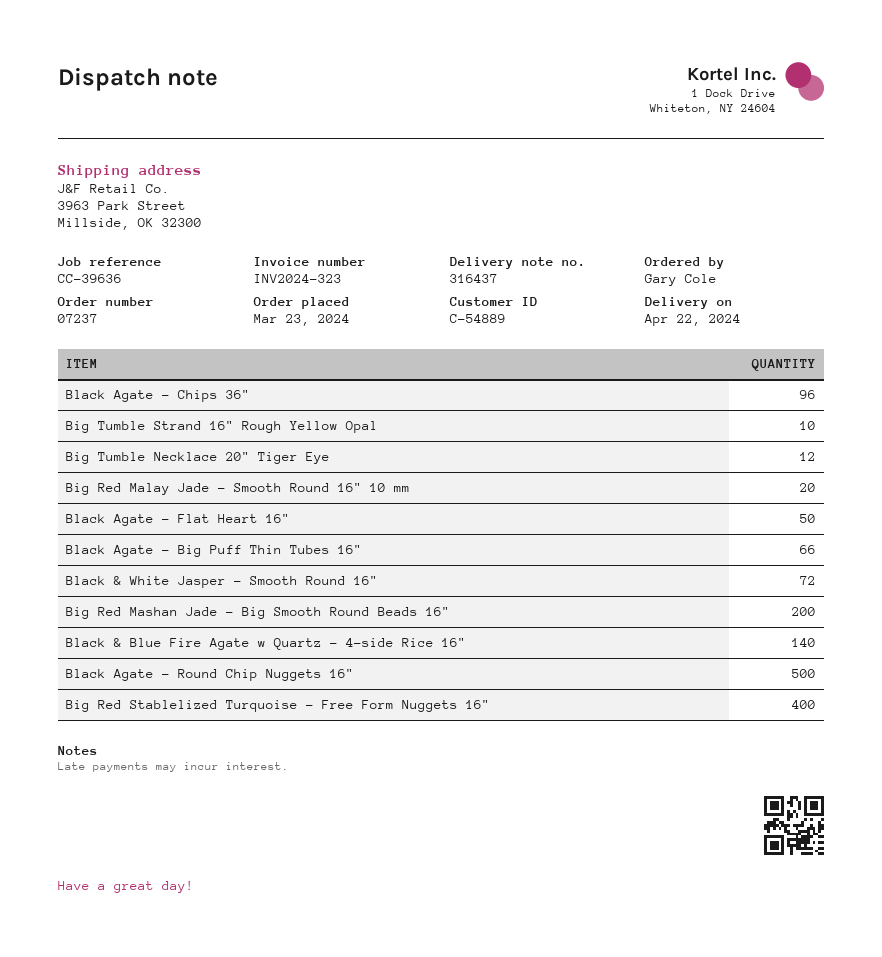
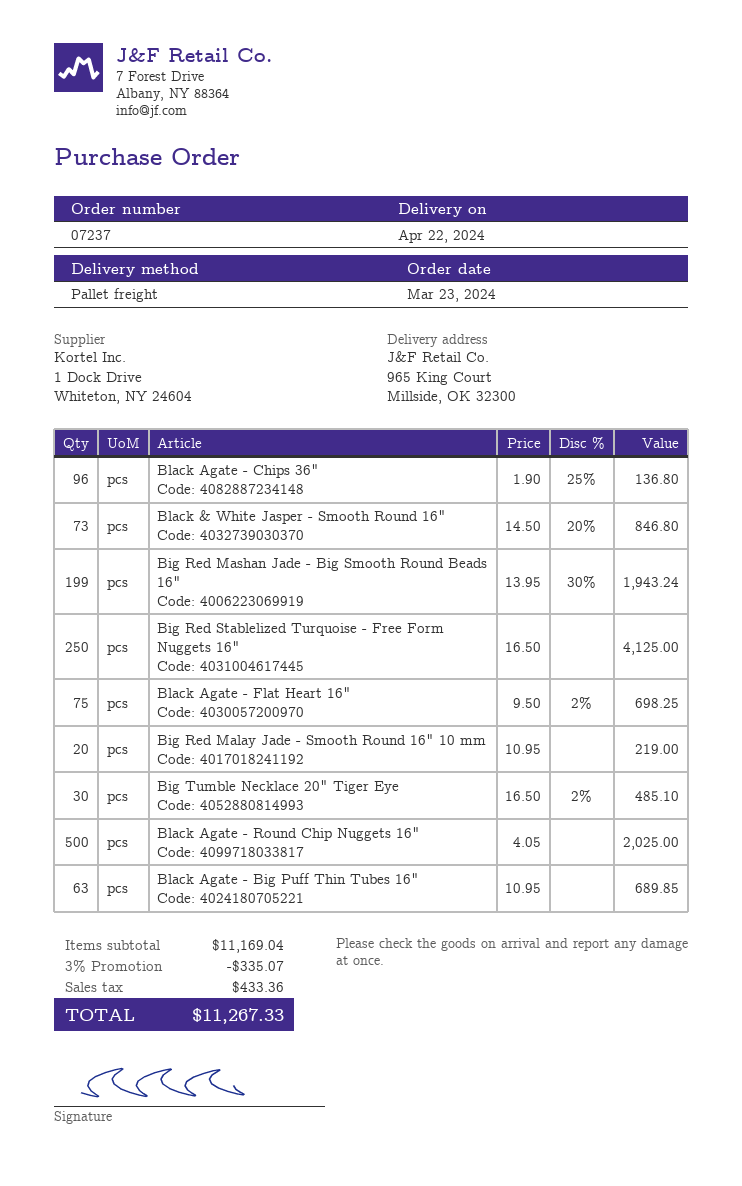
ship to: 3963 Park Street, Millside, OK 32300 -> 965 King Court, Millside, OK 32300
Big Tumble Strand 16" Rough Yellow Opal: 10 -> none
Big Tumble Necklace 20" Tiger Eye: 12 -> 30
Black Agate - Flat Heart 16": 50 -> 75
Black Agate - Big Puff Thin Tubes 16": 66 -> 63
Black & White Jasper - Smooth Round 16": 72 -> 73
Big Red Mashan Jade - Big Smooth Round Beads 16": 200 -> 199
Black & Blue Fire Agate w Quartz - 4-side Rice 16": 140 -> none
Big Red Stablelized Turquoise - Free Form Nuggets 16": 400 -> 250

